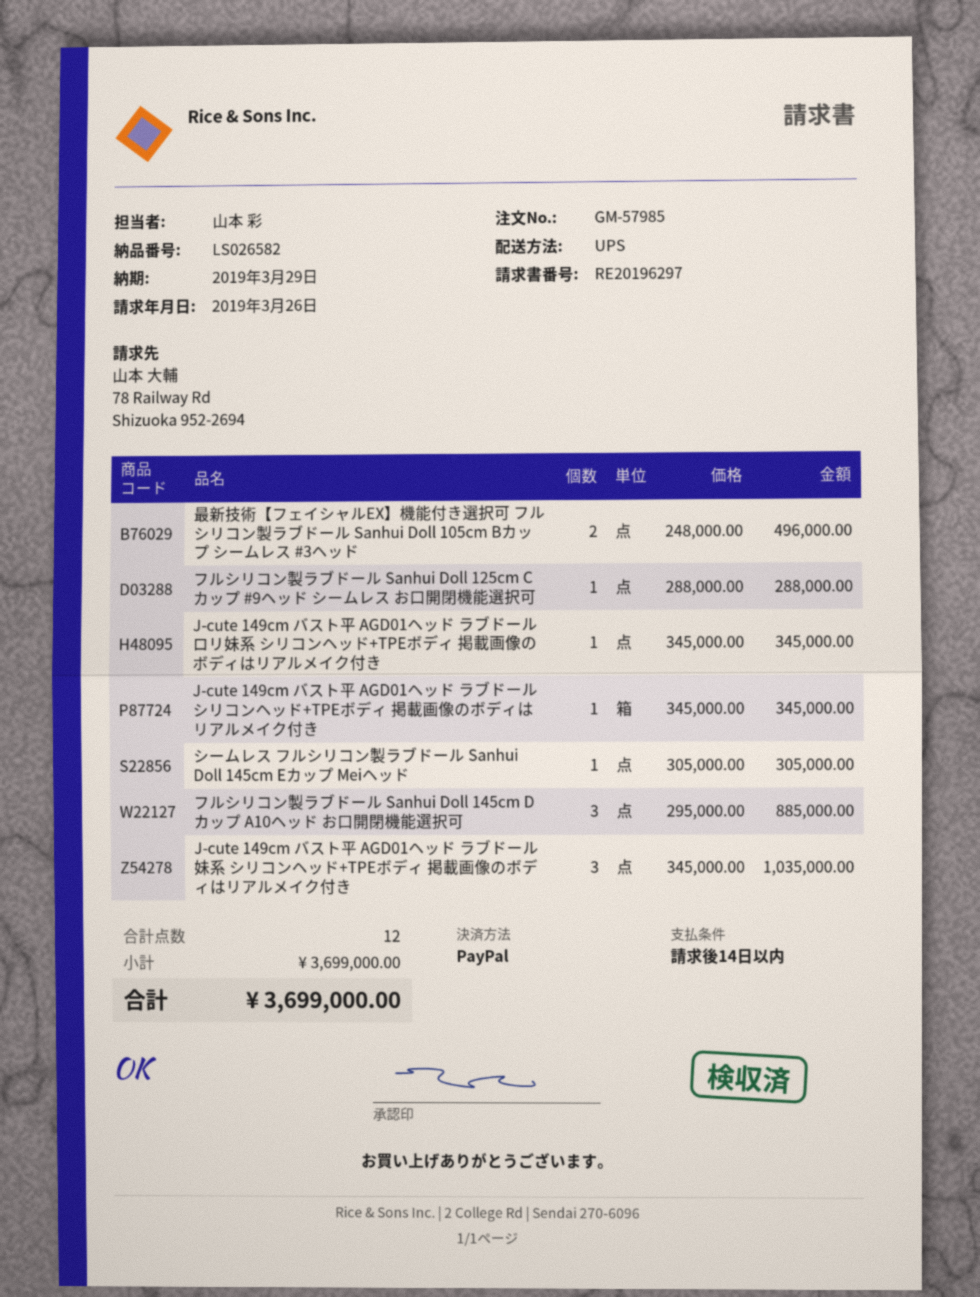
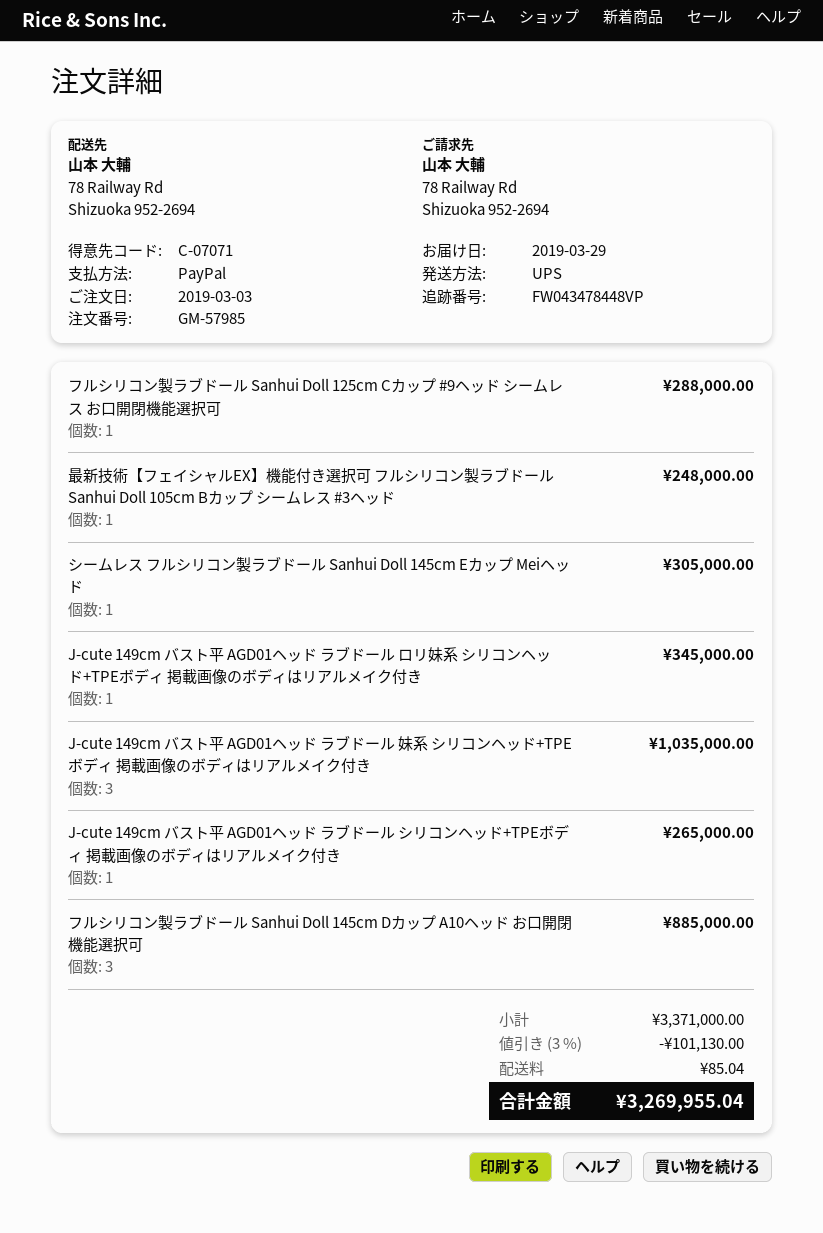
最新技術【フェイシャルEX】機能付き選択可 フルシリコン製ラブドール Sanhui Doll 105cm Bカップ シームレス #3ヘッド: 2 for 496000.00 -> 1 for 248000.00
J-cute 149cm バスト平 AGD01ヘッド ラブドール シリコンヘッド+TPEボディ 掲載画像のボディはリアルメイク付き: 1 for 345000.00 -> 1 for 265000.00
subtotal: 3699000.00 -> 3371000.00
discount: none -> 3% = 101130.00
shipping: none -> 85.04
total: 3699000.00 -> 3269955.04

